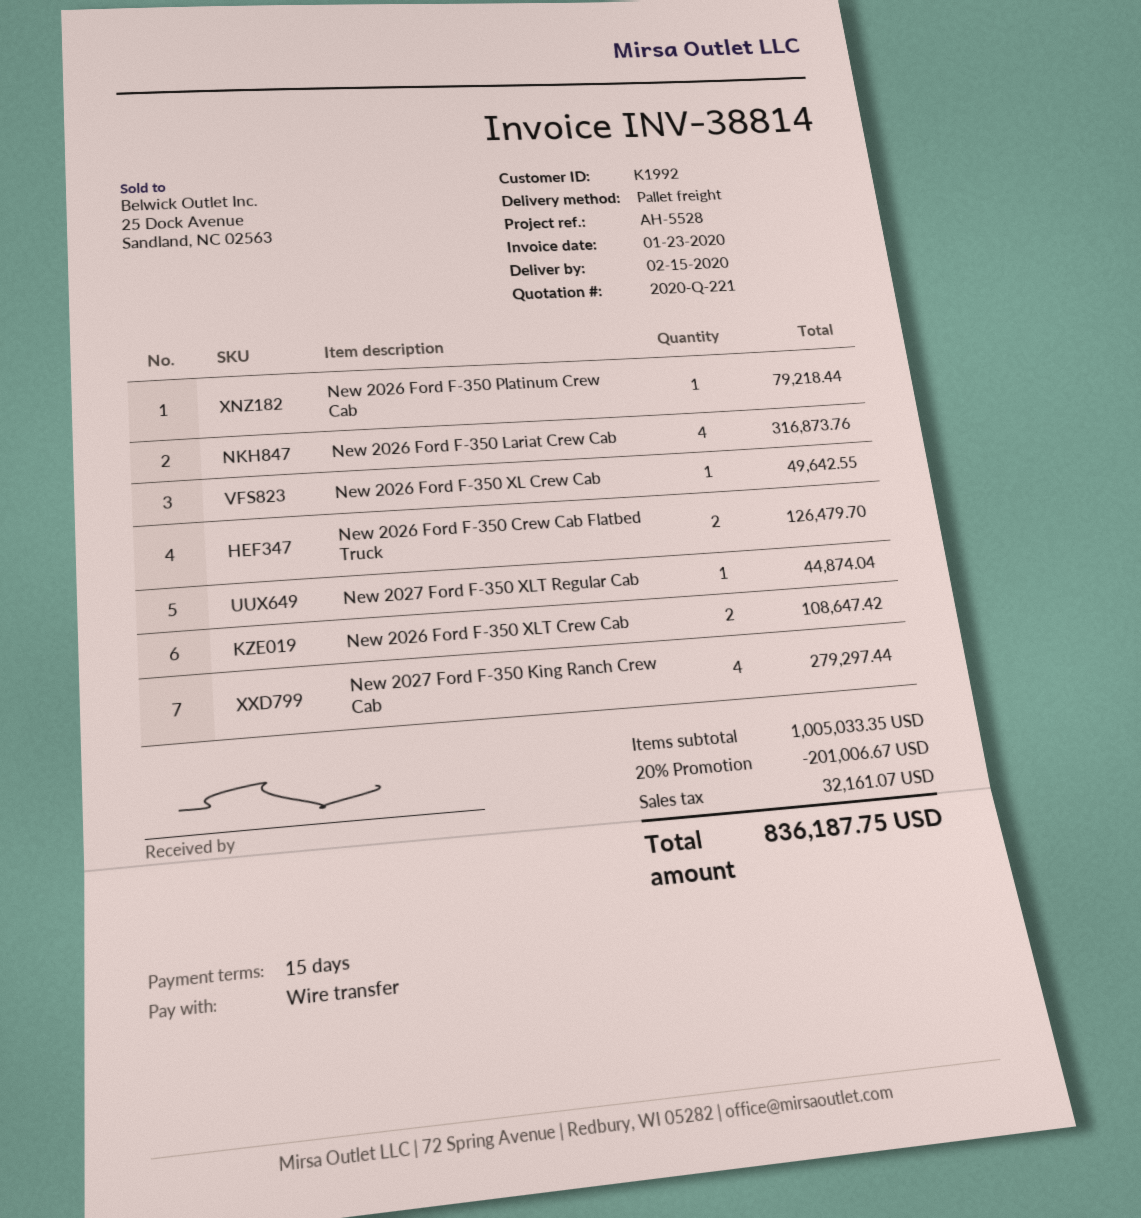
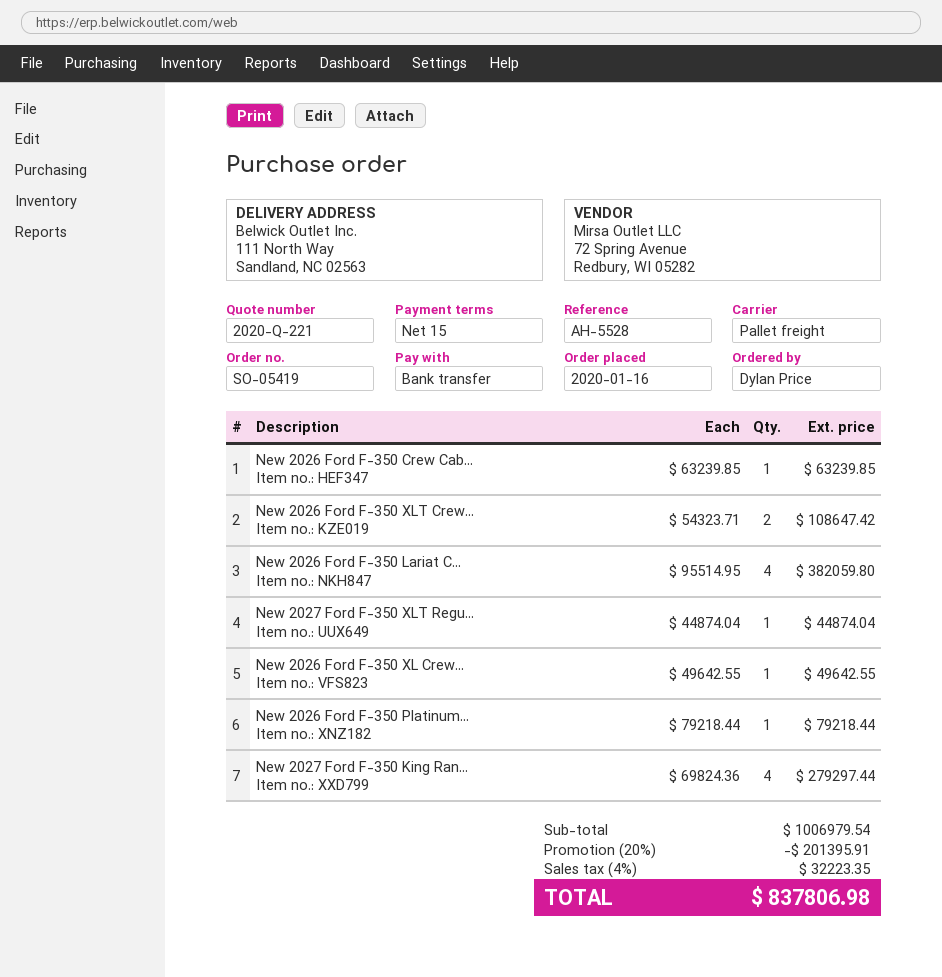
New 2026 Ford F-350 Lariat Crew Cab: 4 for 316873.76 -> 4 for 382059.80
New 2026 Ford F-350 Crew Cab Flatbed Truck: 2 for 126479.70 -> 1 for 63239.85
subtotal: 1005033.35 -> 1006979.54
discount: 20% = 201006.67 -> 20% = 201395.91
tax: 32161.07 -> 32223.35
total: 836187.75 -> 837806.98

